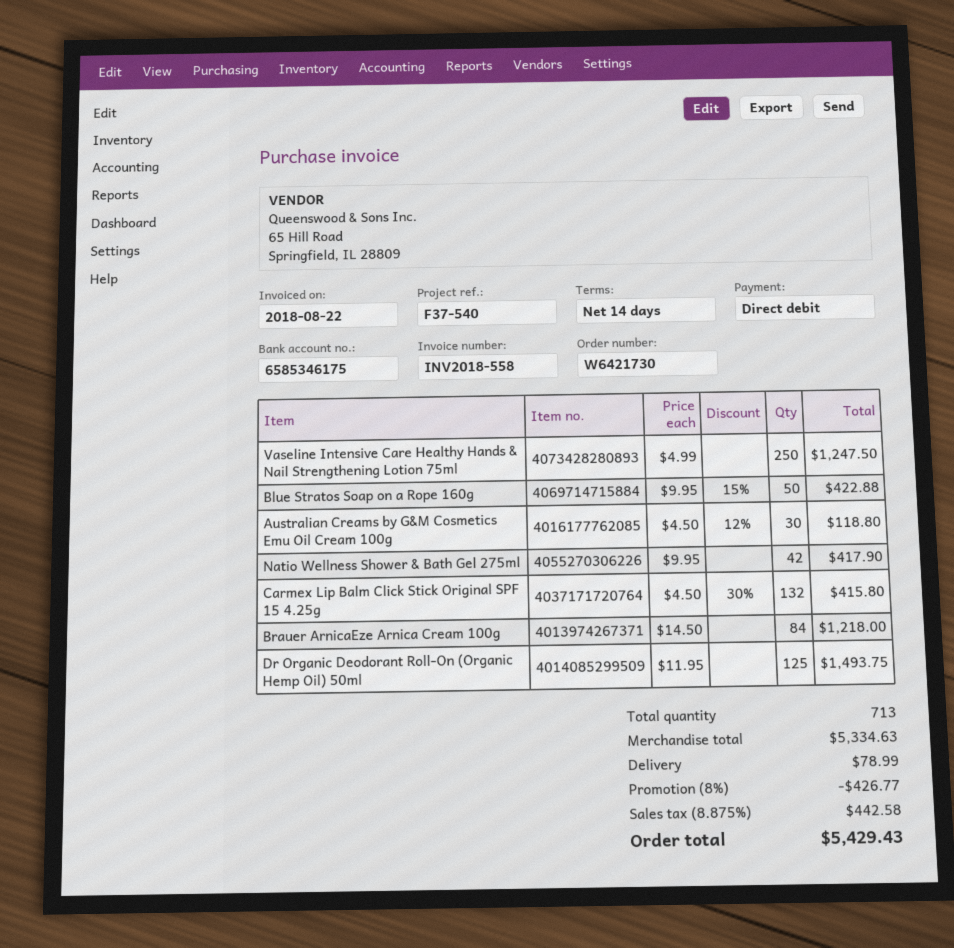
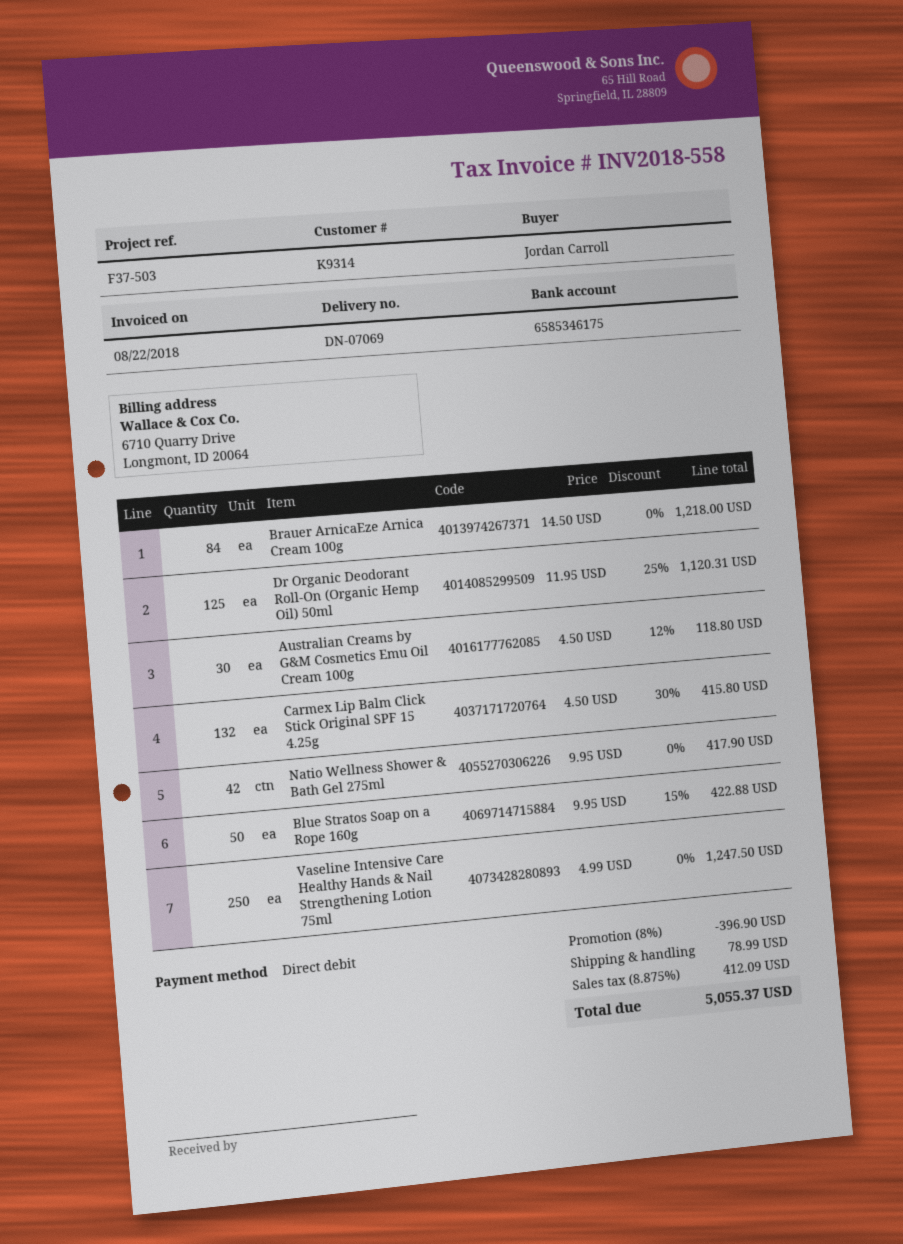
reference: F37-540 -> F37-503
Dr Organic Deodorant Roll-On (Organic Hemp Oil) 50ml: 125 x 11.95 = 1493.75 -> 125 x 11.95 - 25% = 1120.31
discount: 8% = 426.77 -> 8% = 396.90
tax: 8.875% = 442.58 -> 8.875% = 412.09
total: 5429.43 -> 5055.37

